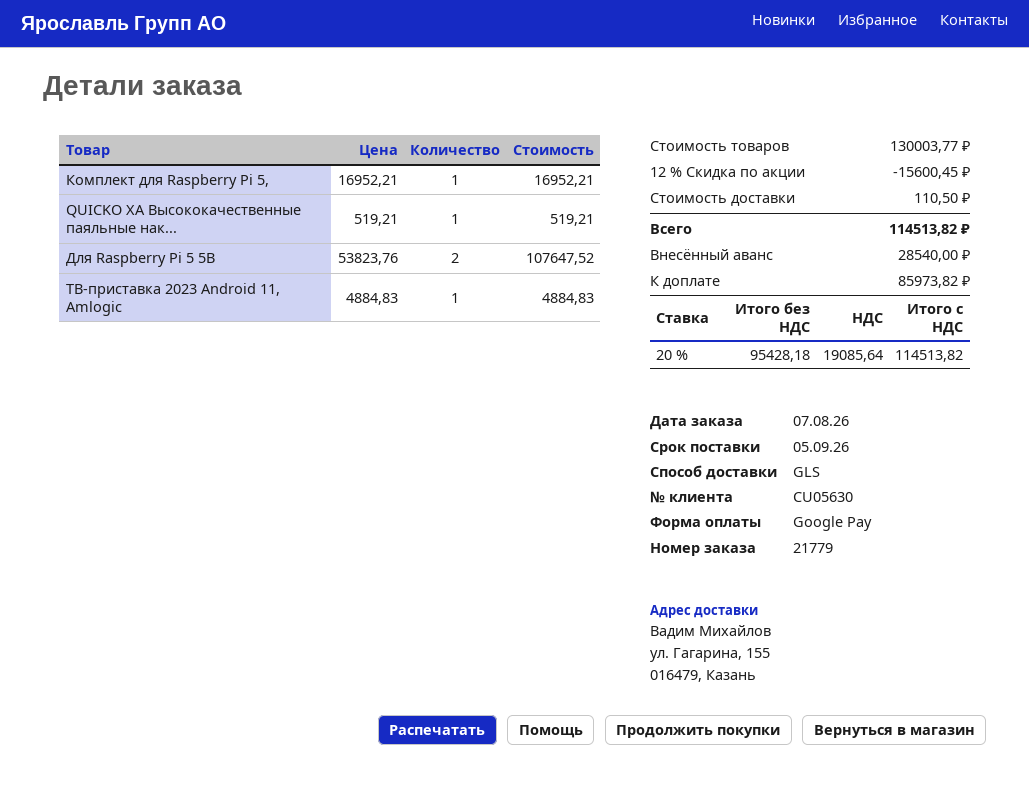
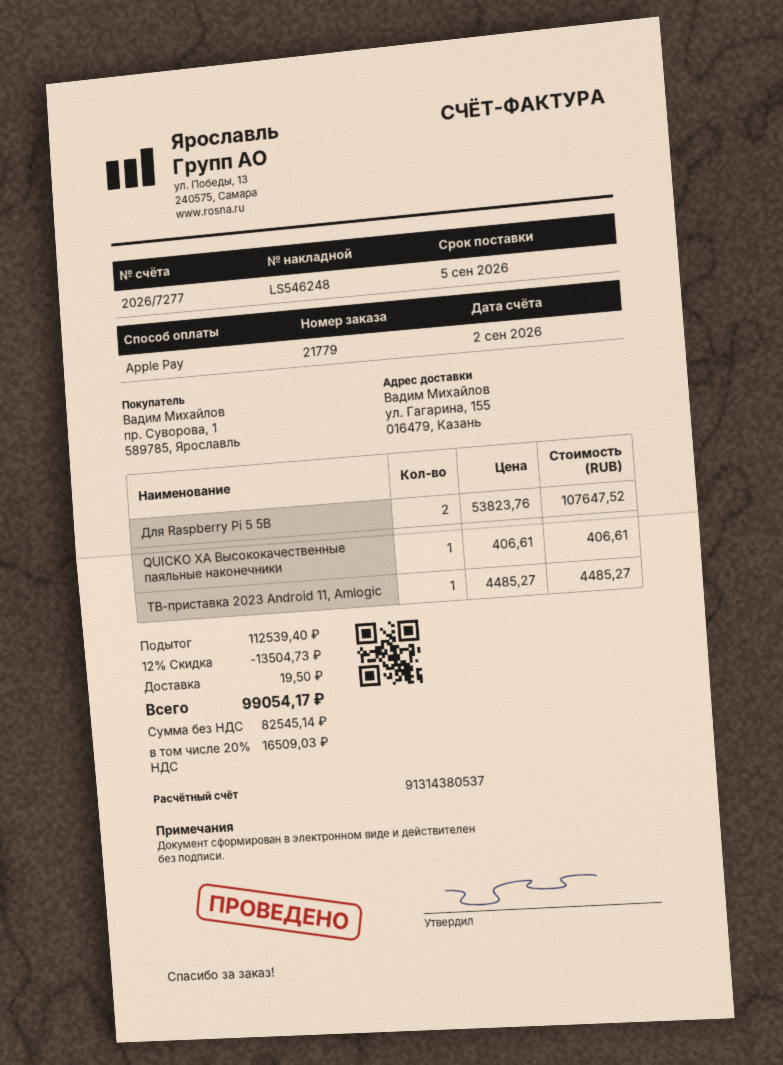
payment method: Google Pay -> Apple Pay
Комплект для Raspberry Pi 5,: 1 x 16952.21 = 16952.21 -> none
QUICKO XA Высококачественные паяльные нак...: 1 x 519.21 = 519.21 -> 1 x 406.61 = 406.61
ТВ-приставка 2023 Android 11, Amlogic: 1 x 4884.83 = 4884.83 -> 1 x 4485.27 = 4485.27
subtotal: 130003.77 -> 112539.40
discount: 12% = 15600.45 -> 12% = 13504.73
shipping: 110.50 -> 19.50
net: 95428.18 -> 82545.14
tax: 20% = 19085.64 -> 20% = 16509.03
total: 114513.82 -> 99054.17

